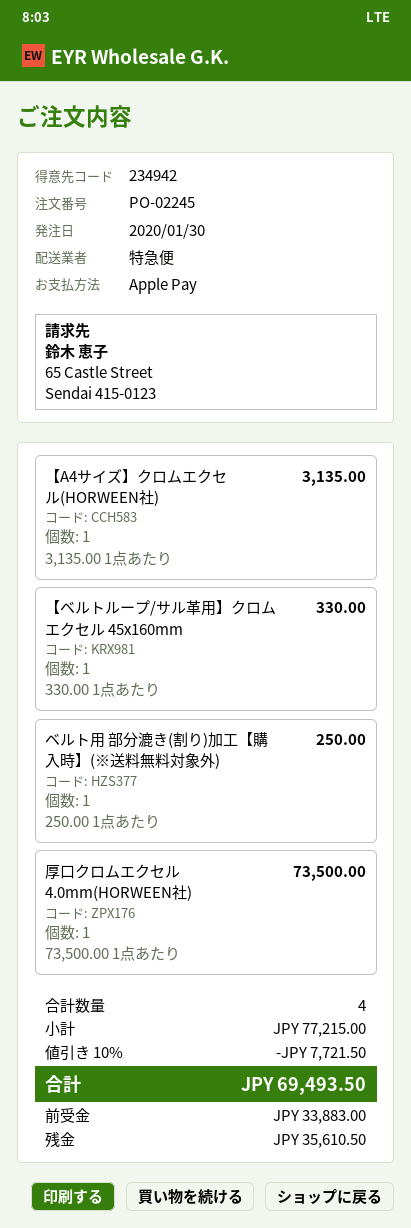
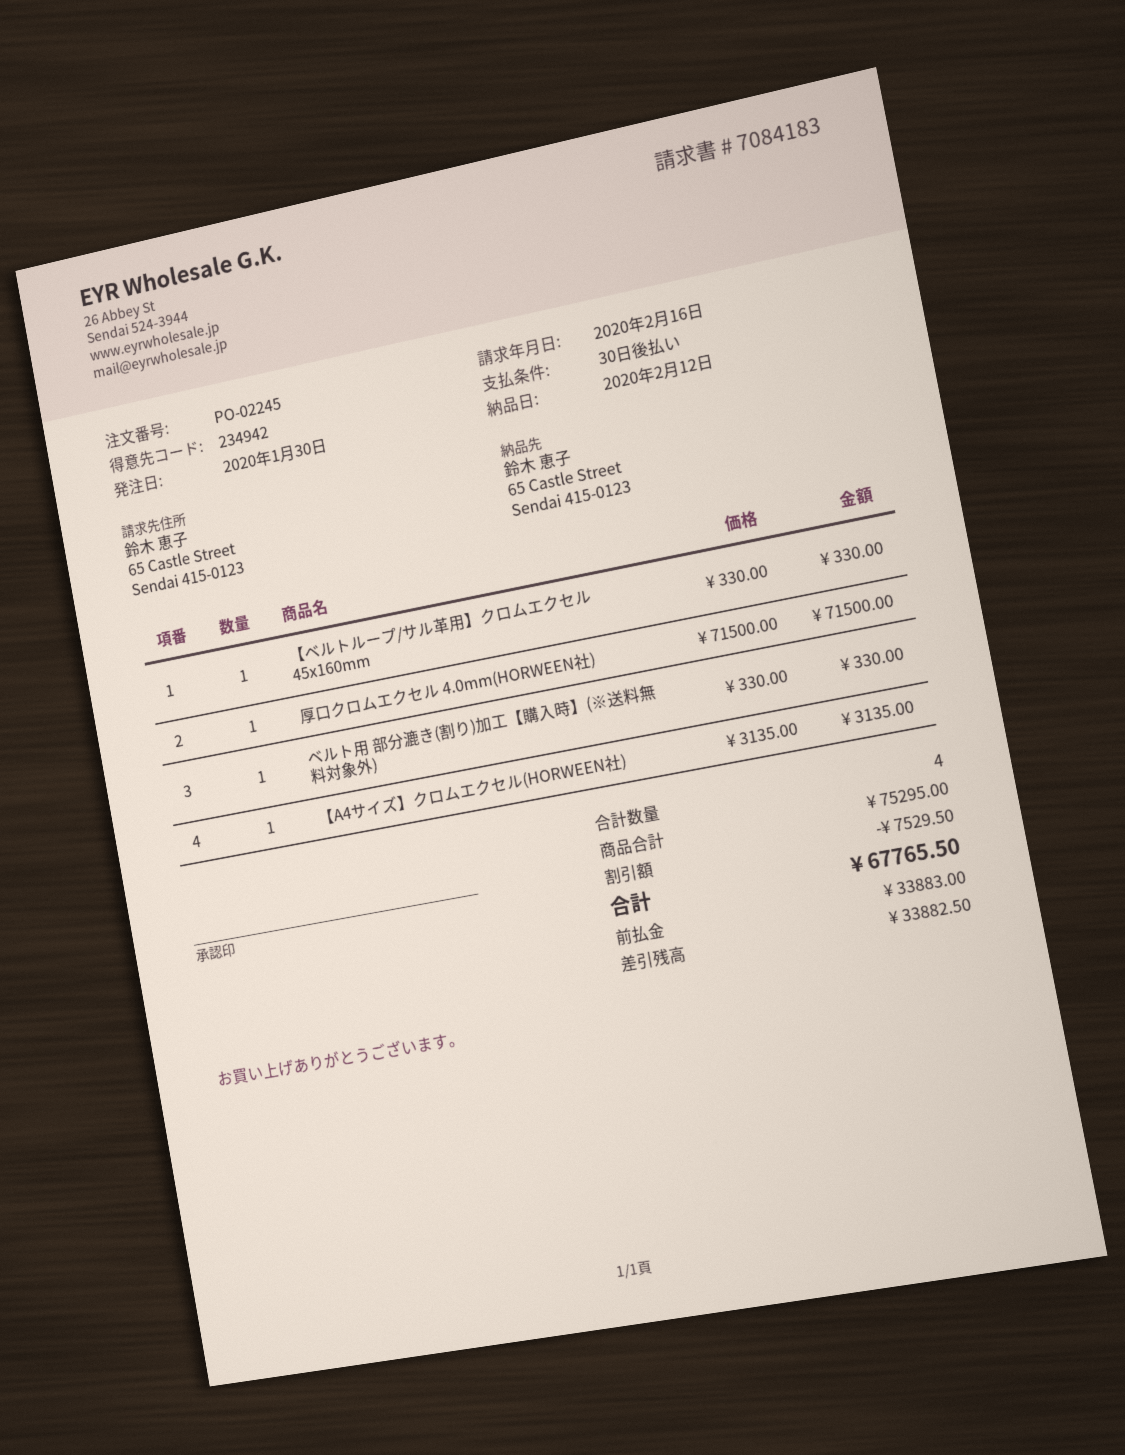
ベルト用 部分漉き(割り)加工【購入時】(※送料無料対象外): 1 x 250.00 = 250.00 -> 1 x 330.00 = 330.00
厚口クロムエクセル 4.0mm(HORWEEN社): 1 x 73500.00 = 73500.00 -> 1 x 71500.00 = 71500.00
subtotal: 77215.00 -> 75295.00
discount: 7721.50 -> 7529.50
total: 69493.50 -> 67765.50
balance: 35610.50 -> 33882.50

